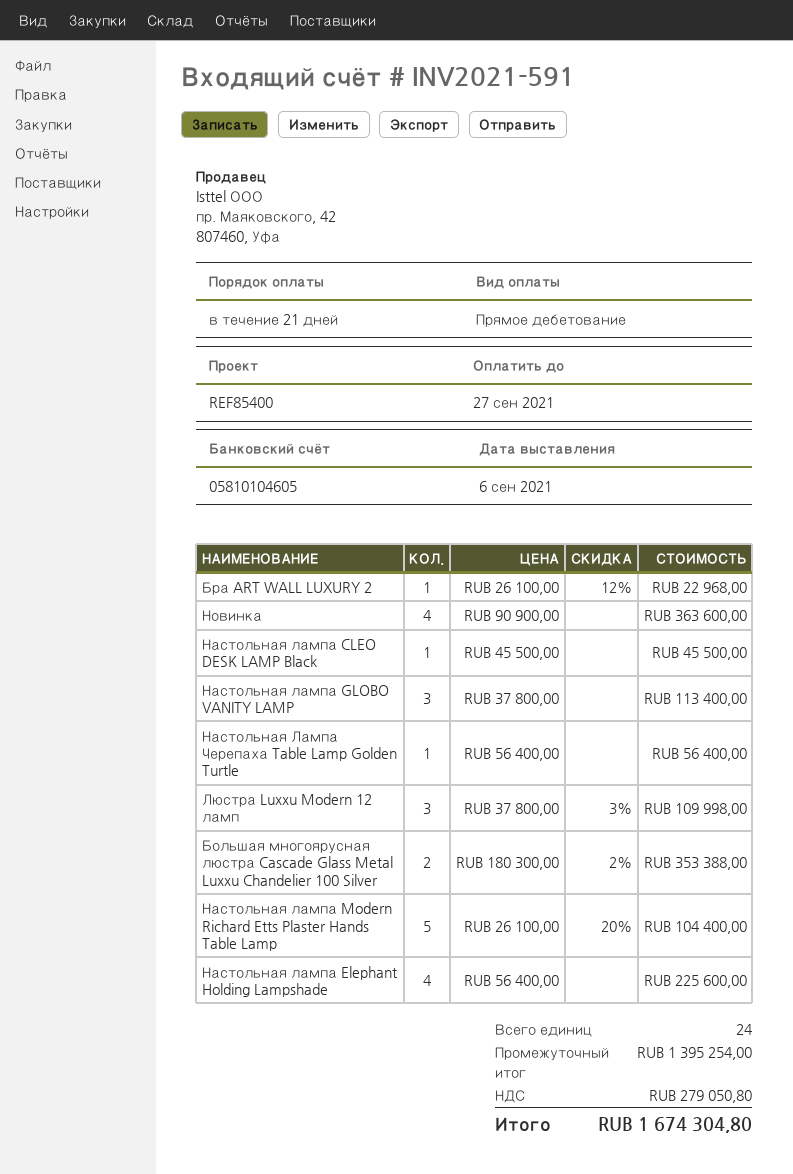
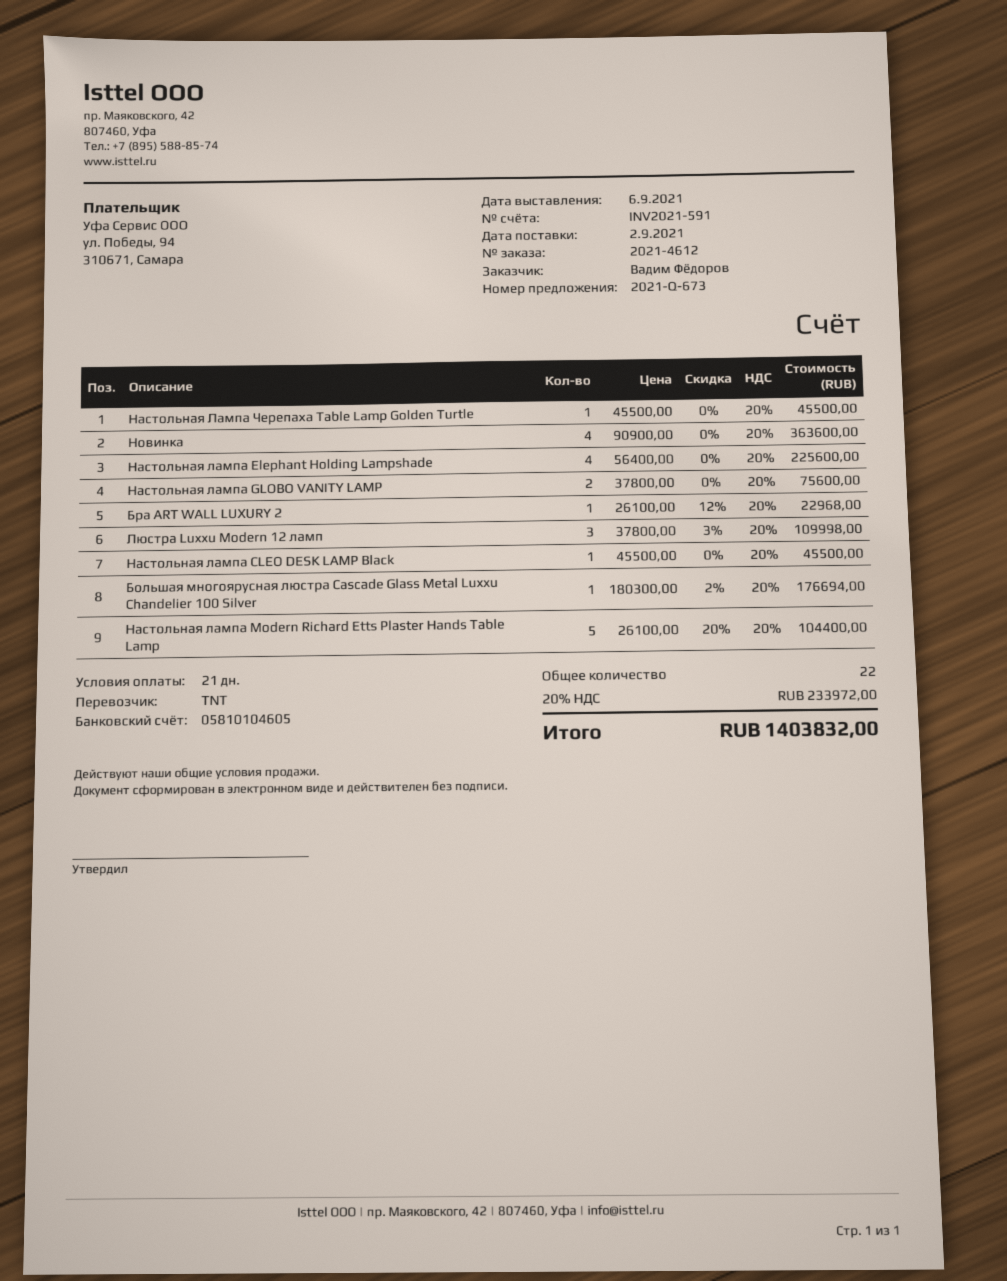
Настольная лампа GLOBO VANITY LAMP: 3 x 37800.00 = 113400.00 -> 2 x 37800.00 = 75600.00
Настольная Лампа Черепаха Table Lamp Golden Turtle: 1 x 56400.00 = 56400.00 -> 1 x 45500.00 = 45500.00
Большая многоярусная люстра Cascade Glass Metal Luxxu Chandelier 100 Silver: 2 x 180300.00 - 2% = 353388.00 -> 1 x 180300.00 - 2% = 176694.00
total quantity: 24 -> 22
tax: 279050.80 -> 233972.00
total: 1674304.80 -> 1403832.00

